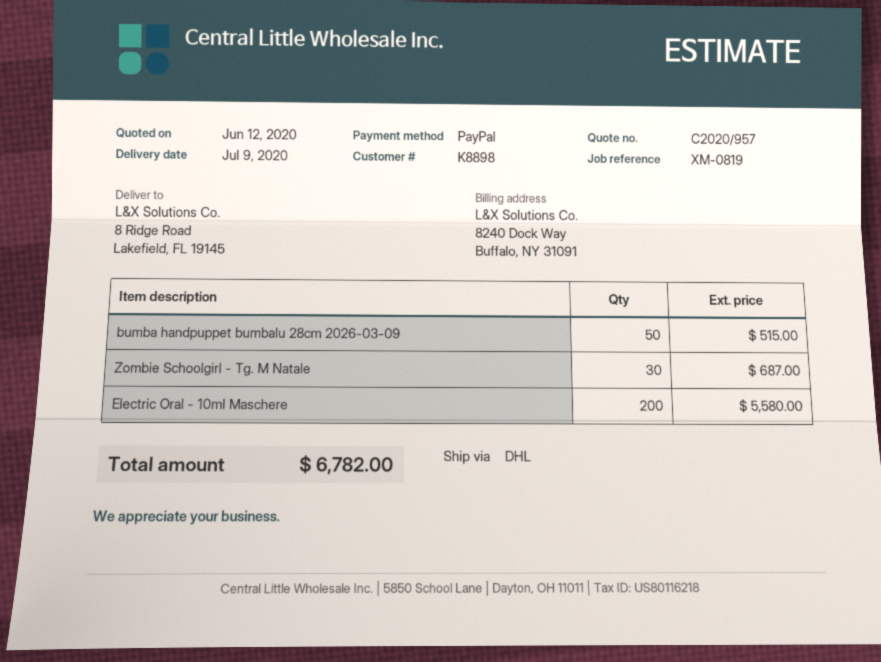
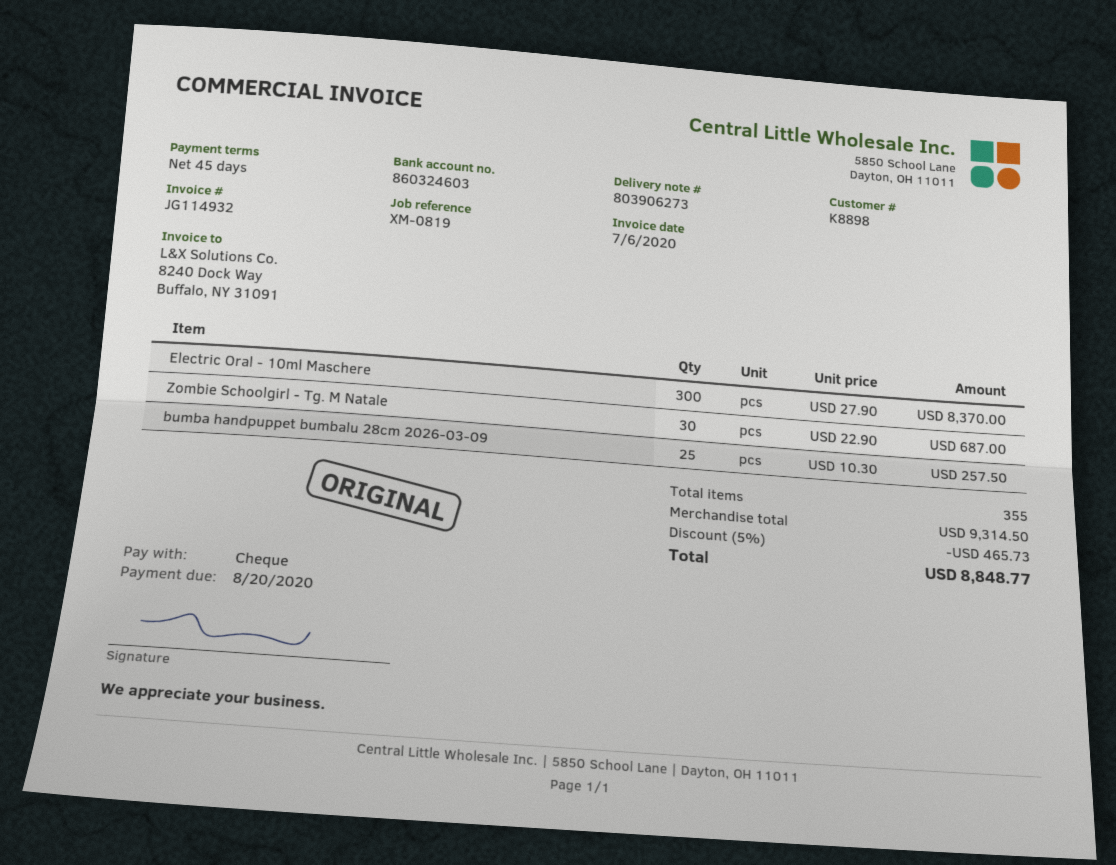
payment method: PayPal -> cheque
bumba handpuppet bumbalu 28cm 2026-03-09: 50 for 515.00 -> 25 for 257.50
Electric Oral - 10ml Maschere: 200 for 5580.00 -> 300 for 8370.00
discount: none -> 5% = 465.73
total: 6782.00 -> 8848.77

